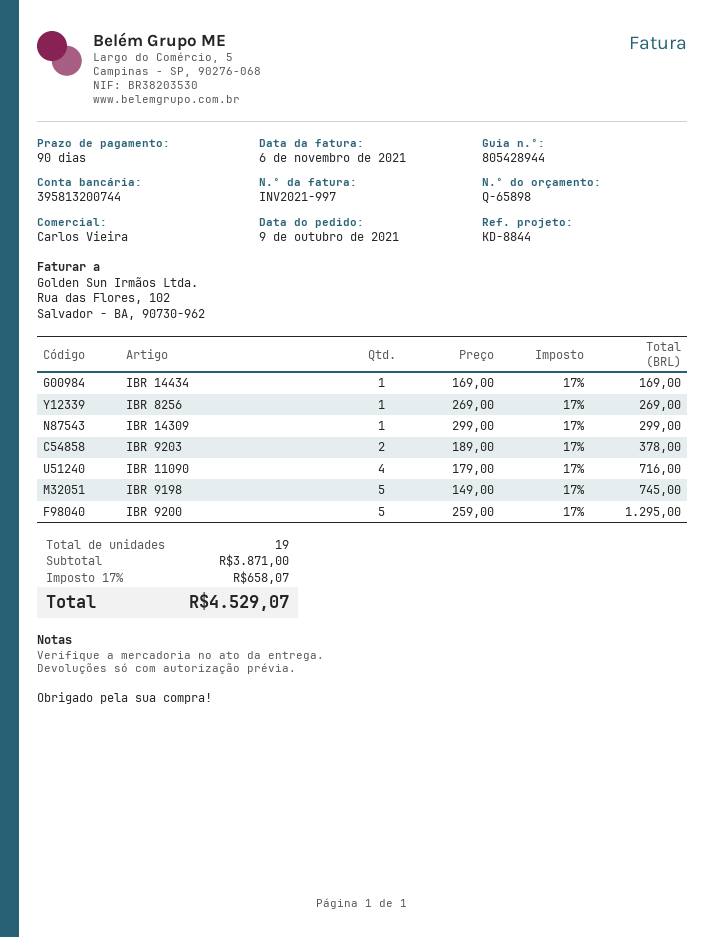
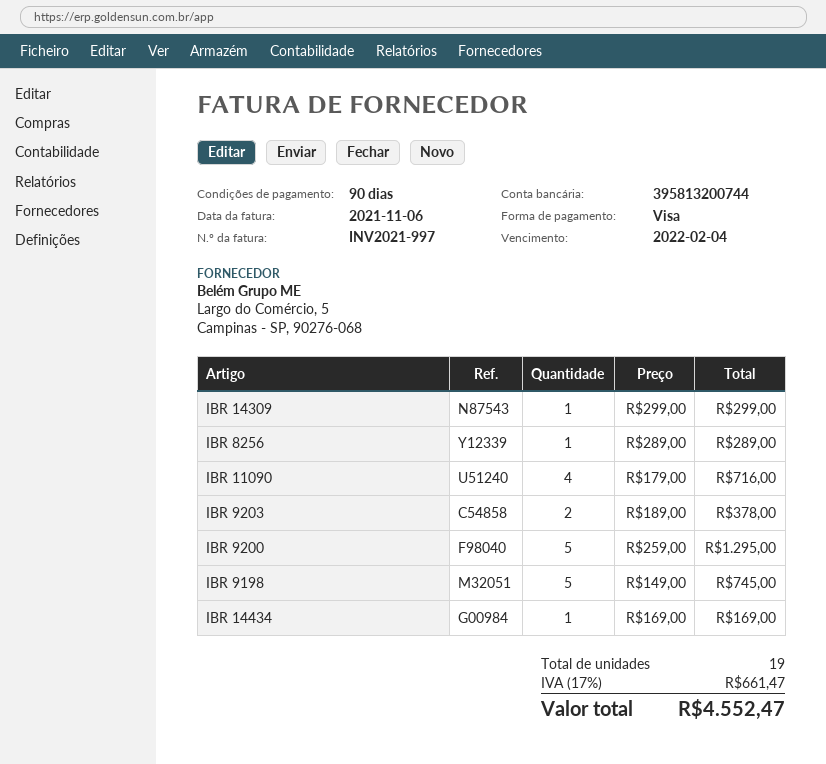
IBR 8256: 1 x 269.00 = 269.00 -> 1 x 289.00 = 289.00
tax: 17% = 658.07 -> 17% = 661.47
total: 4529.07 -> 4552.47

